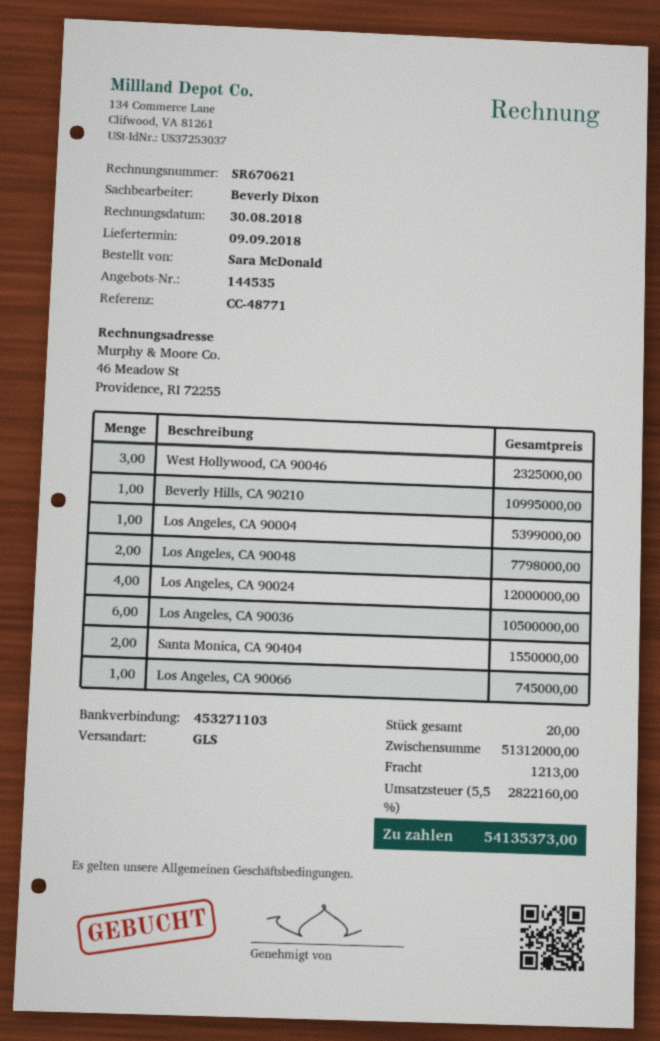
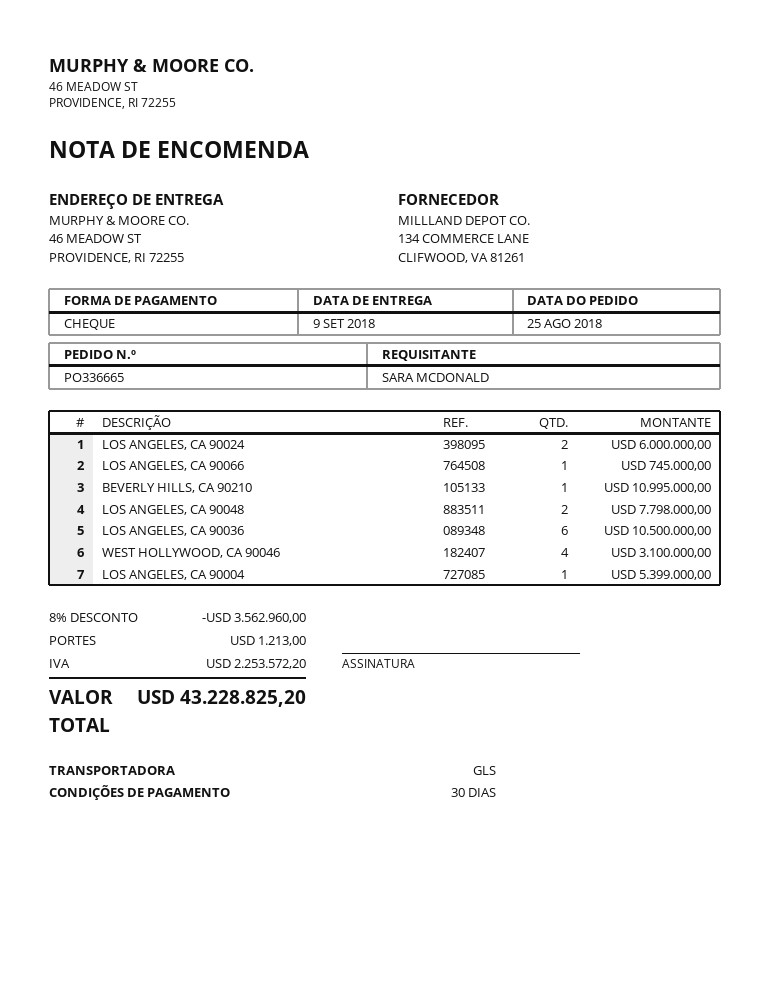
West Hollywood, CA 90046: 3 for 2325000.00 -> 4 for 3100000.00
Los Angeles, CA 90024: 4 for 12000000.00 -> 2 for 6000000.00
Santa Monica, CA 90404: 2 for 1550000.00 -> none
discount: none -> 8% = 3562960.00
tax: 2822160.00 -> 2253572.20
total: 54135373.00 -> 43228825.20

